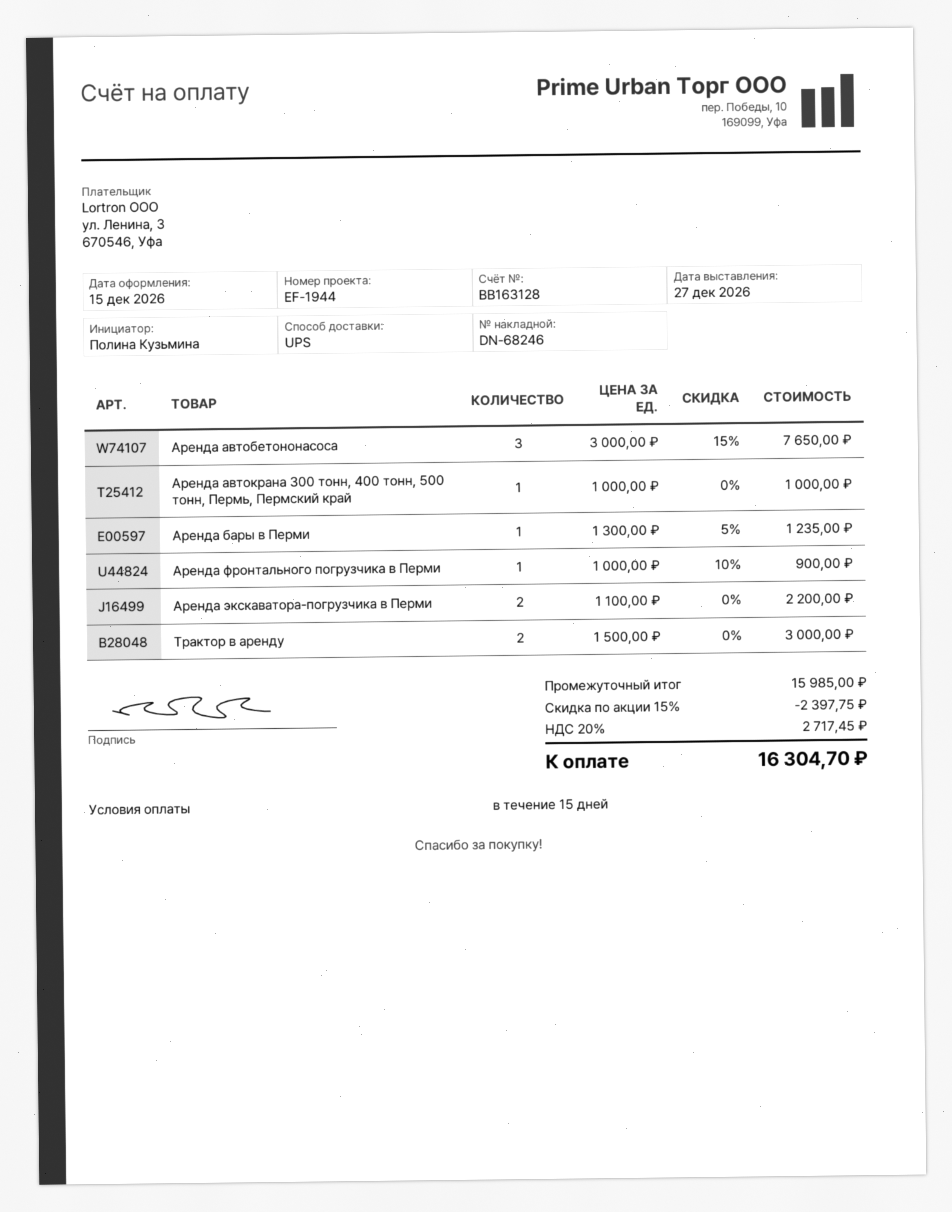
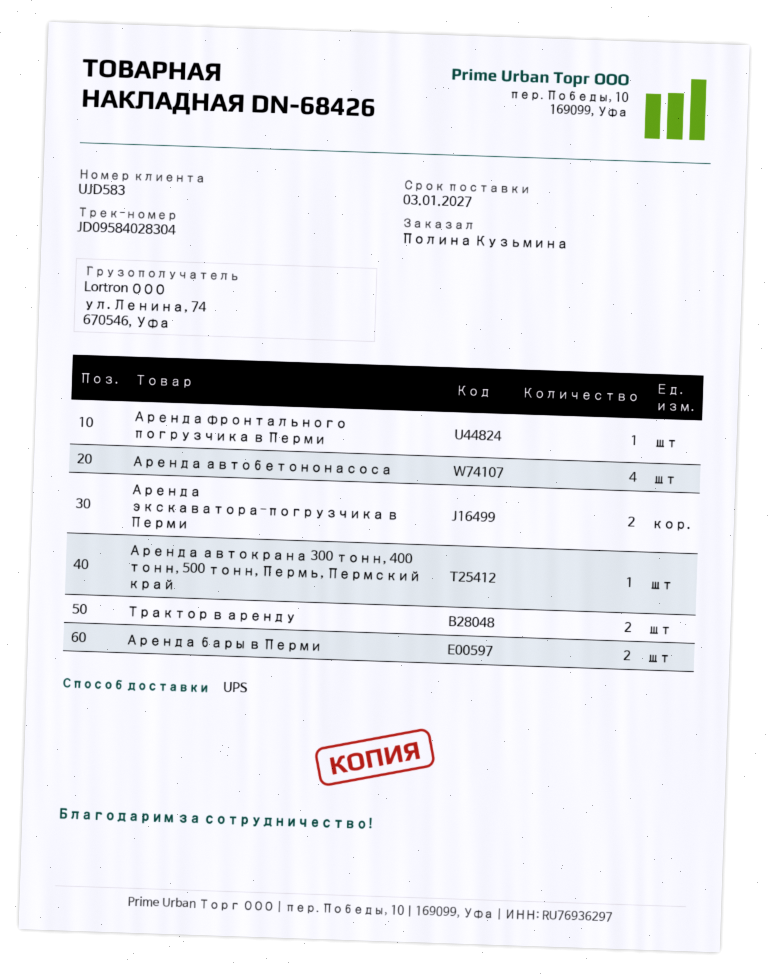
delivery note number: DN-68246 -> DN-68426
Аренда автобетононасоса: 3 -> 4
Аренда бары в Перми: 1 -> 2

